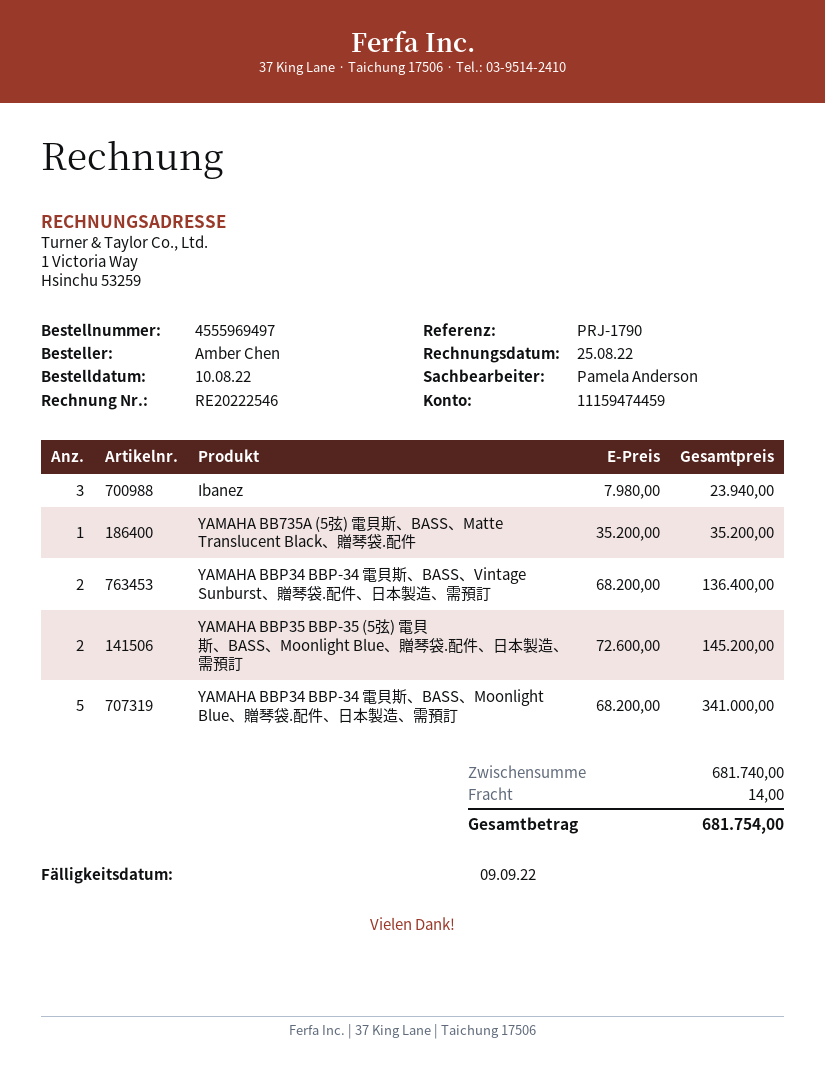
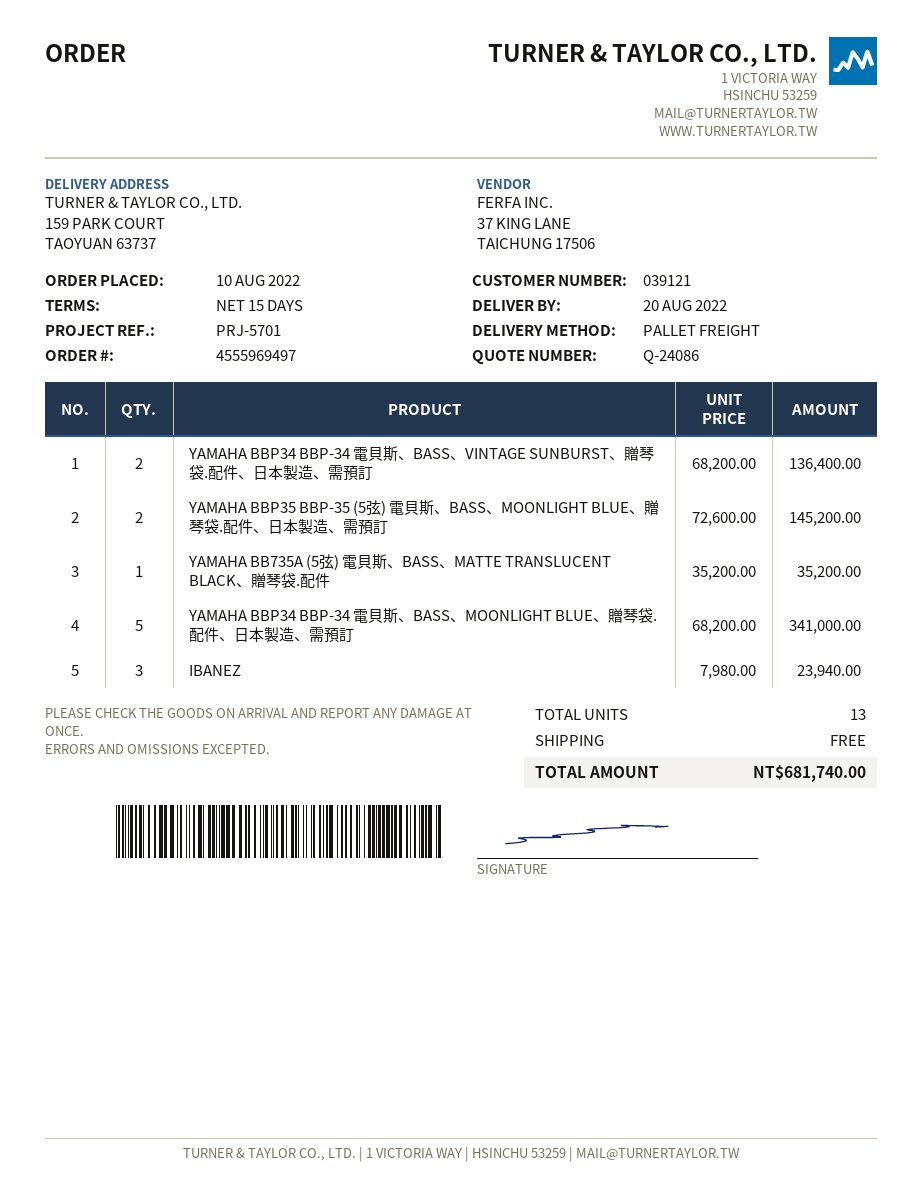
reference: PRJ-1790 -> PRJ-5701
shipping: 14.00 -> 0.00
total: 681754.00 -> 681740.00

